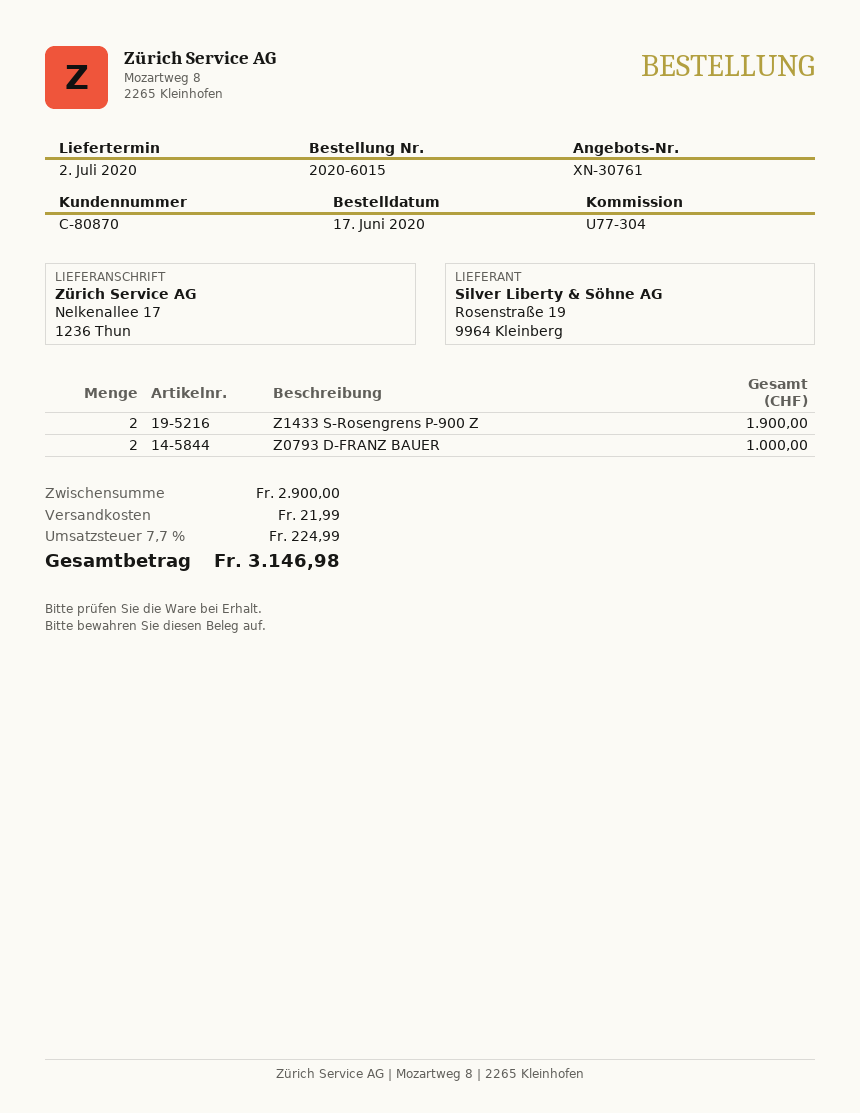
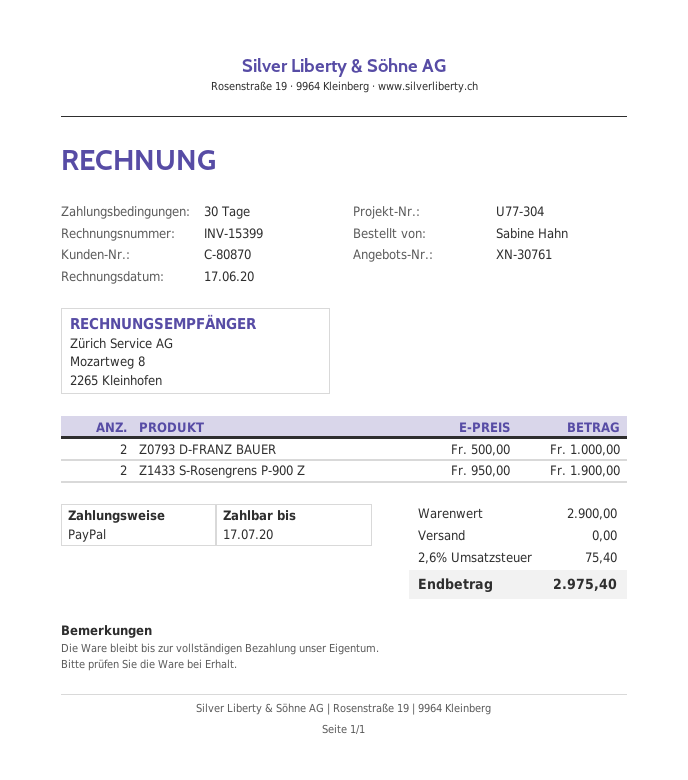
shipping: 21.99 -> 0.00
tax: 7.7% = 224.99 -> 2.6% = 75.40
total: 3146.98 -> 2975.40

